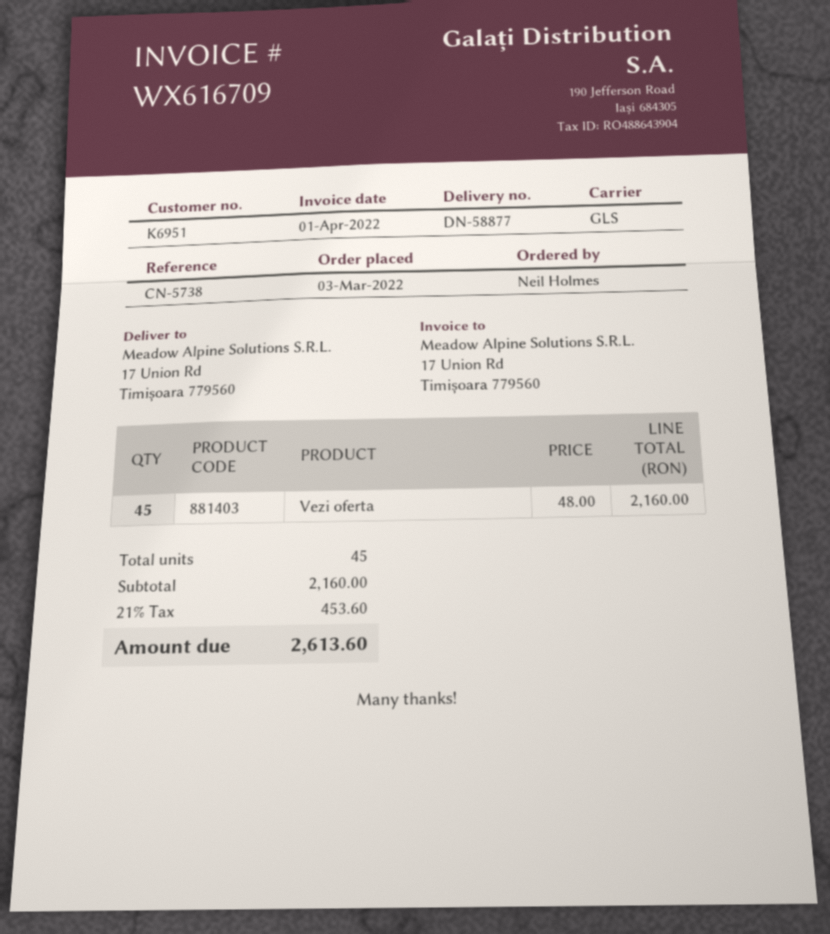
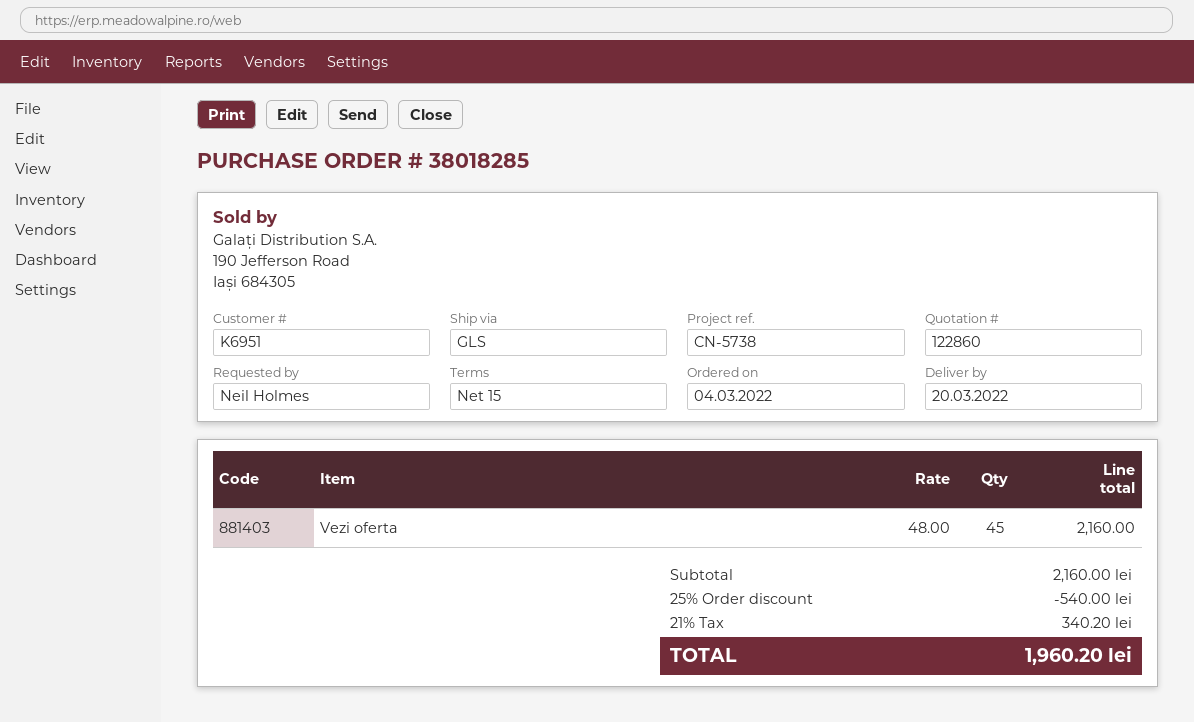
order date: 2022-03-03 -> 2022-03-04
discount: none -> 25% = 540.00
tax: 21% = 453.60 -> 21% = 340.20
total: 2613.60 -> 1960.20

